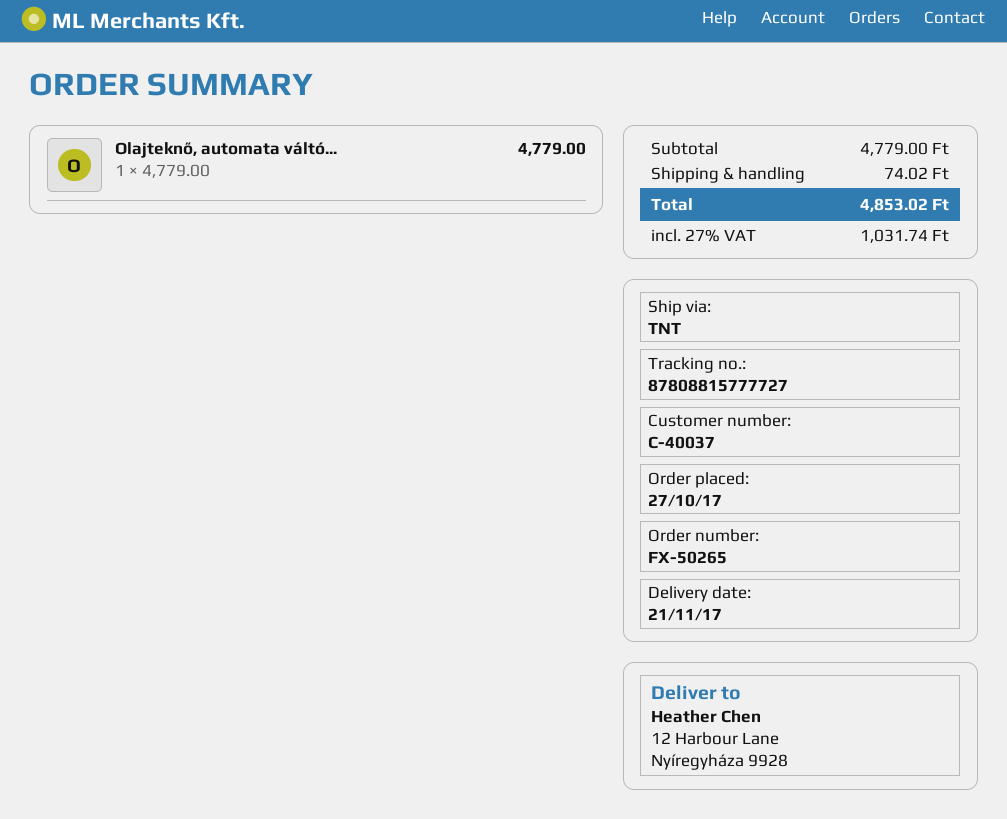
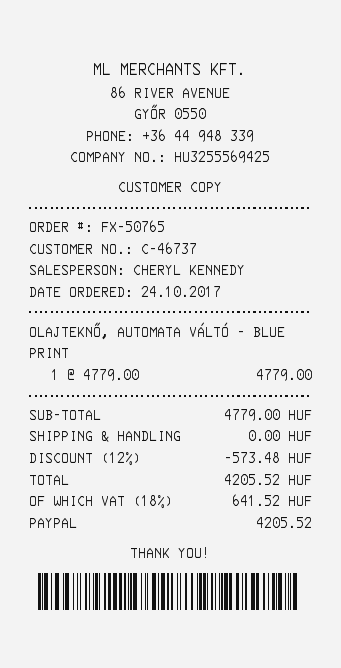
order number: FX-50265 -> FX-50765
order date: 2017-10-27 -> 2017-10-24
customer number: C-40037 -> C-46737
discount: none -> 12% = 573.48
shipping: 74.02 -> 0.00
tax: 27% = 1031.74 -> 18% = 641.52
total: 4853.02 -> 4205.52

